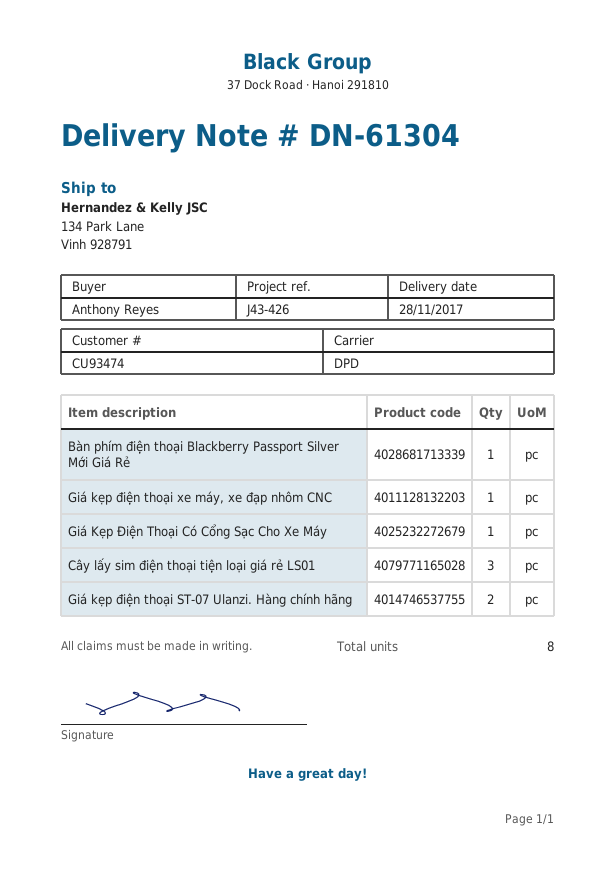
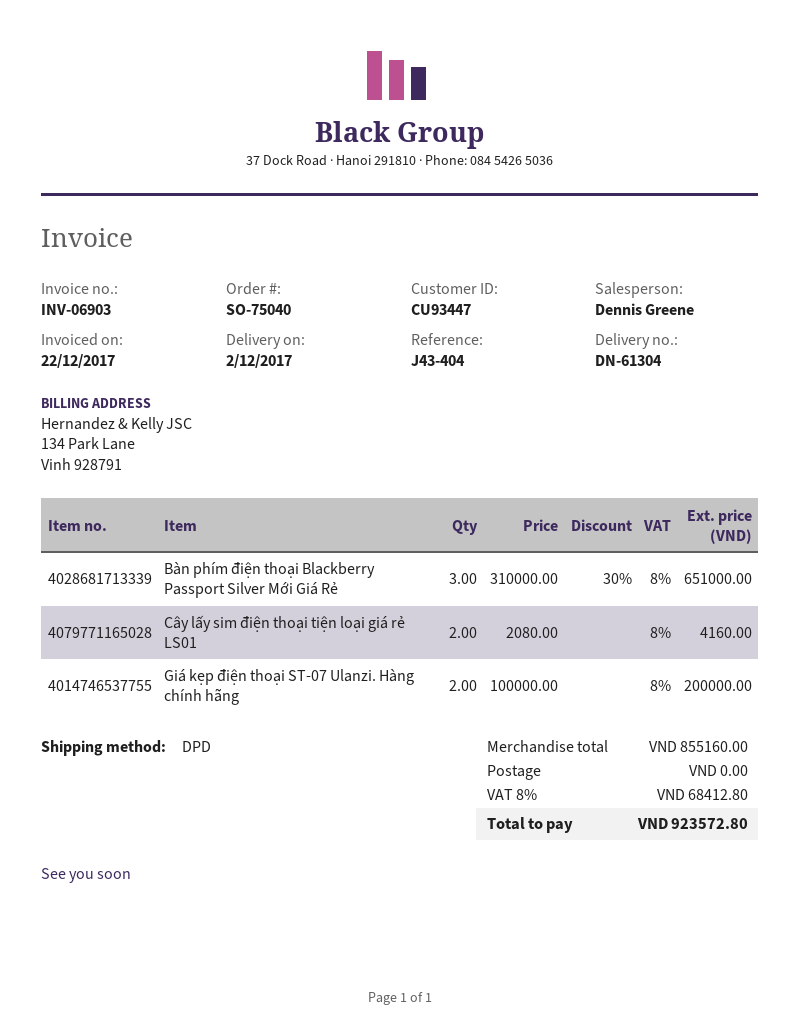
delivery date: 2017-11-28 -> 2017-12-02
customer number: CU93474 -> CU93447
reference: J43-426 -> J43-404
Bàn phím điện thoại Blackberry Passport Silver Mới Giá Rẻ: 1 -> 3
Giá kẹp điện thoại xe máy, xe đạp nhôm CNC: 1 -> none
Giá Kẹp Điện Thoại Có Cổng Sạc Cho Xe Máy: 1 -> none
Cây lấy sim điện thoại tiện loại giá rẻ LS01: 3 -> 2

